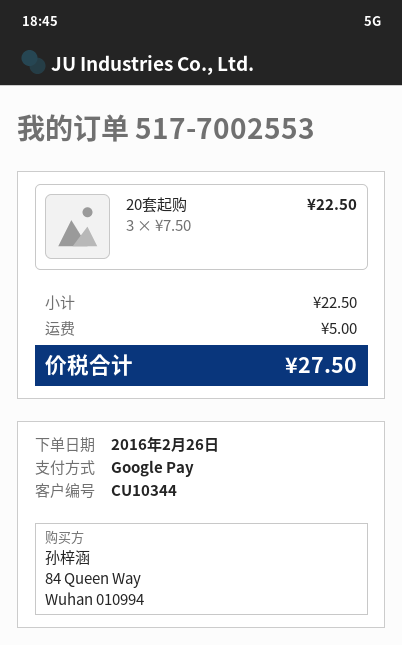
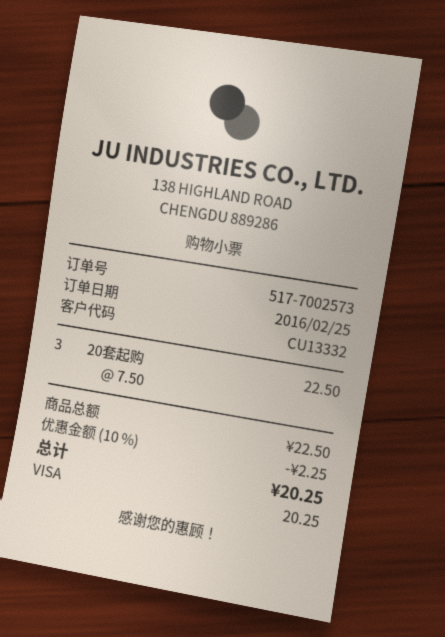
order number: 517-7002553 -> 517-7002573
order date: 2016-02-26 -> 2016-02-25
customer number: CU10344 -> CU13332
payment method: Google Pay -> Visa
discount: none -> 10% = 2.25
shipping: 5.00 -> none
total: 27.50 -> 20.25

